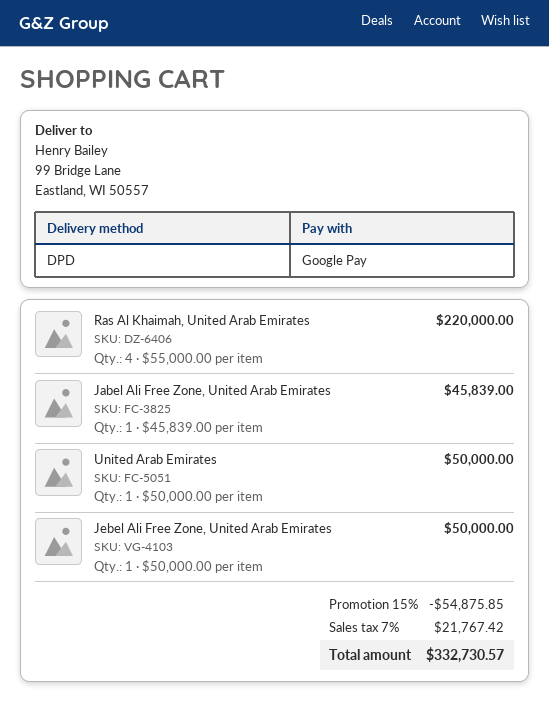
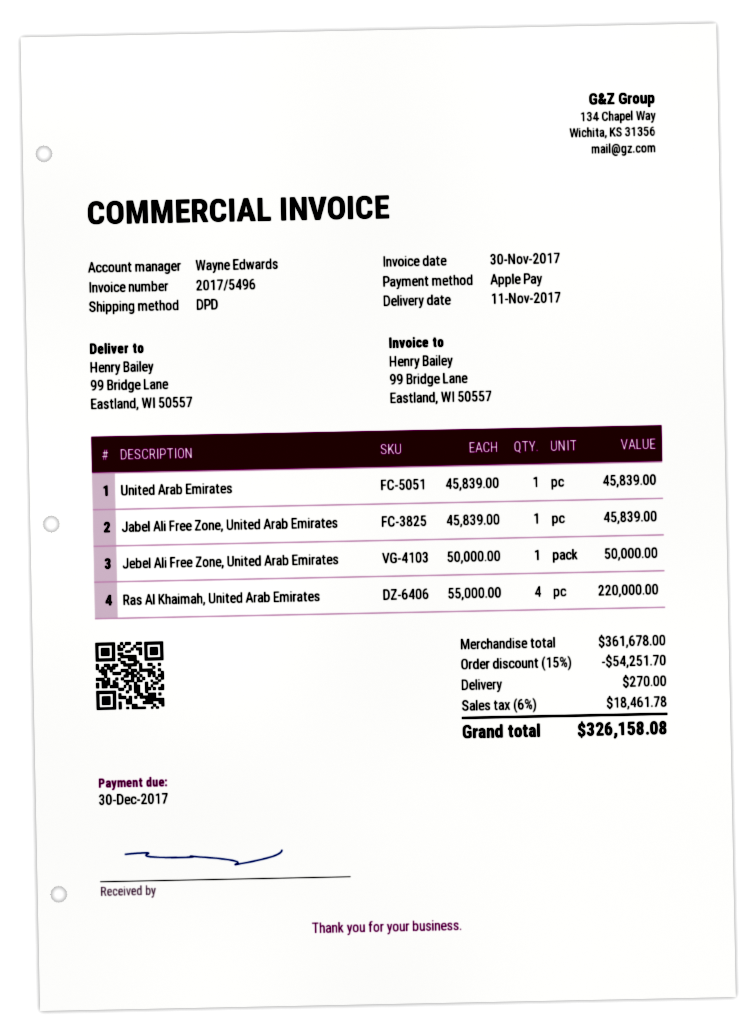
payment method: Google Pay -> Apple Pay
United Arab Emirates: 1 x 50000.00 = 50000.00 -> 1 x 45839.00 = 45839.00
discount: 15% = 54875.85 -> 15% = 54251.70
shipping: none -> 270.00
tax: 7% = 21767.42 -> 6% = 18461.78
total: 332730.57 -> 326158.08

